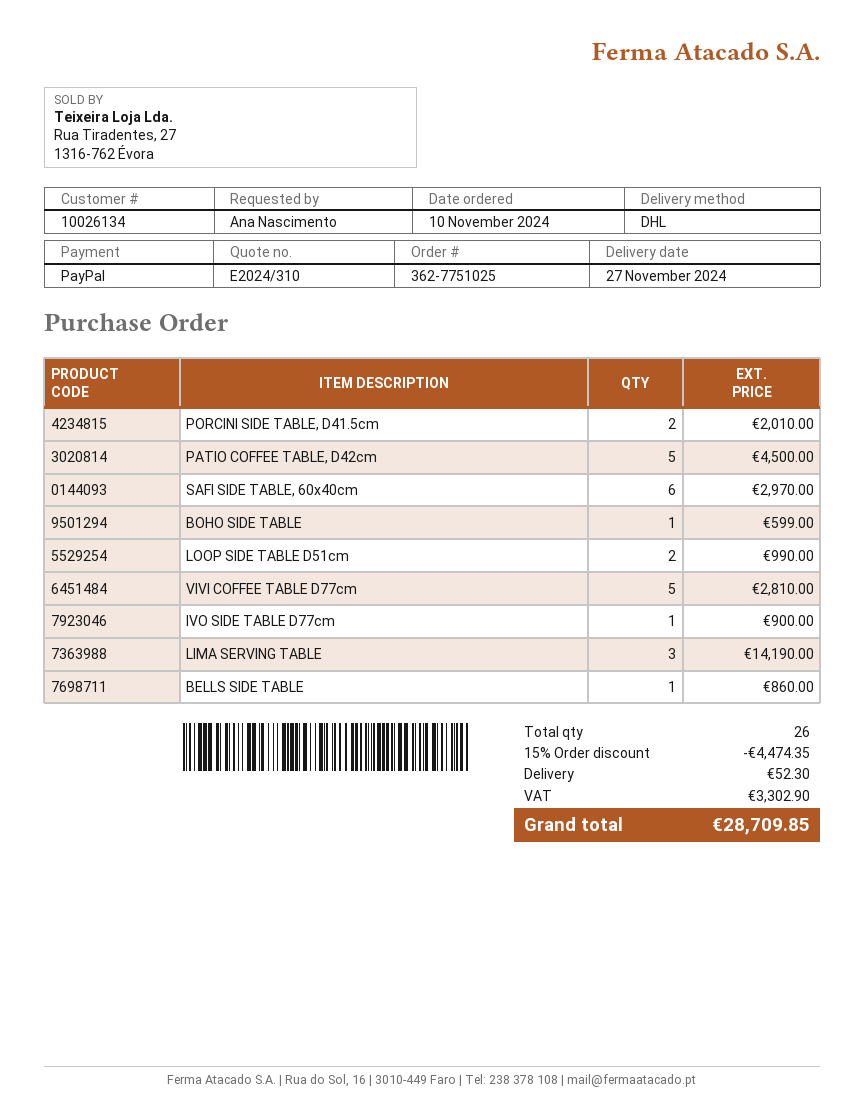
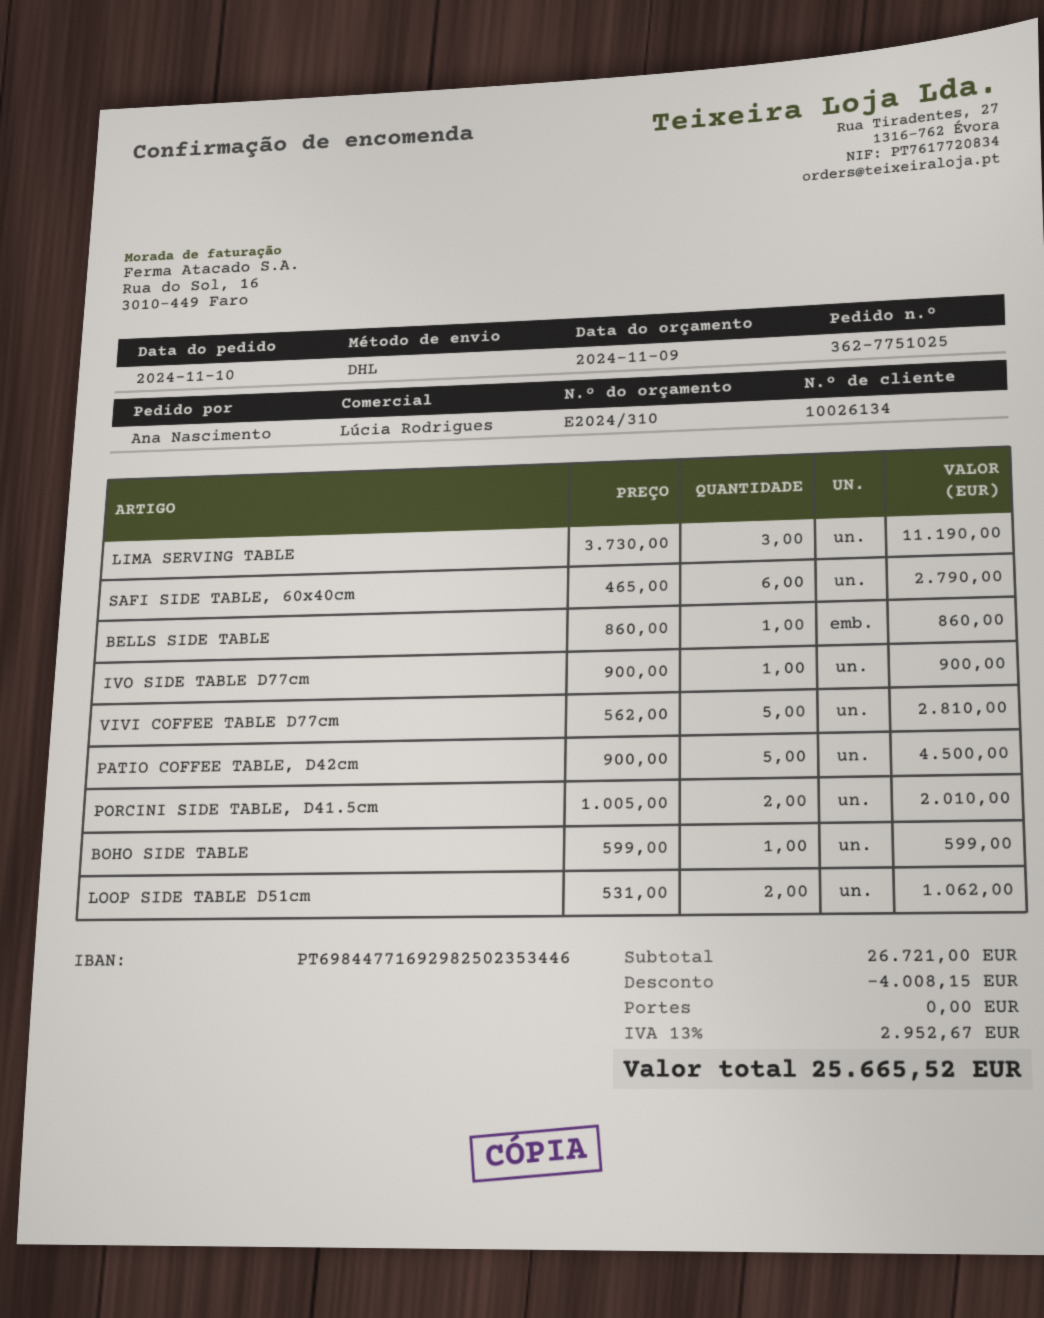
SAFI SIDE TABLE, 60x40cm: 6 for 2970.00 -> 6 for 2790.00
LOOP SIDE TABLE D51cm: 2 for 990.00 -> 2 for 1062.00
LIMA SERVING TABLE: 3 for 14190.00 -> 3 for 11190.00
discount: 4474.35 -> 4008.15
shipping: 52.30 -> 0.00
tax: 3302.90 -> 2952.67
total: 28709.85 -> 25665.52

